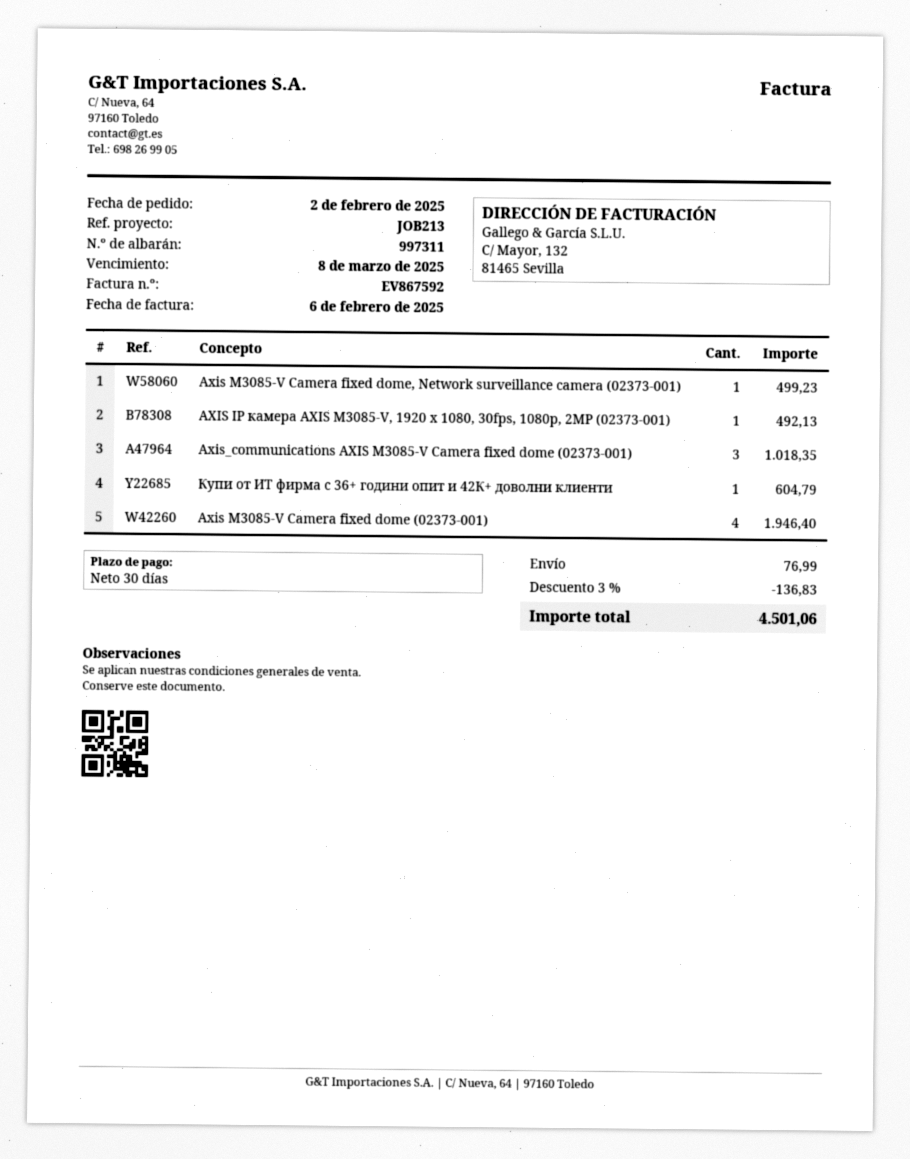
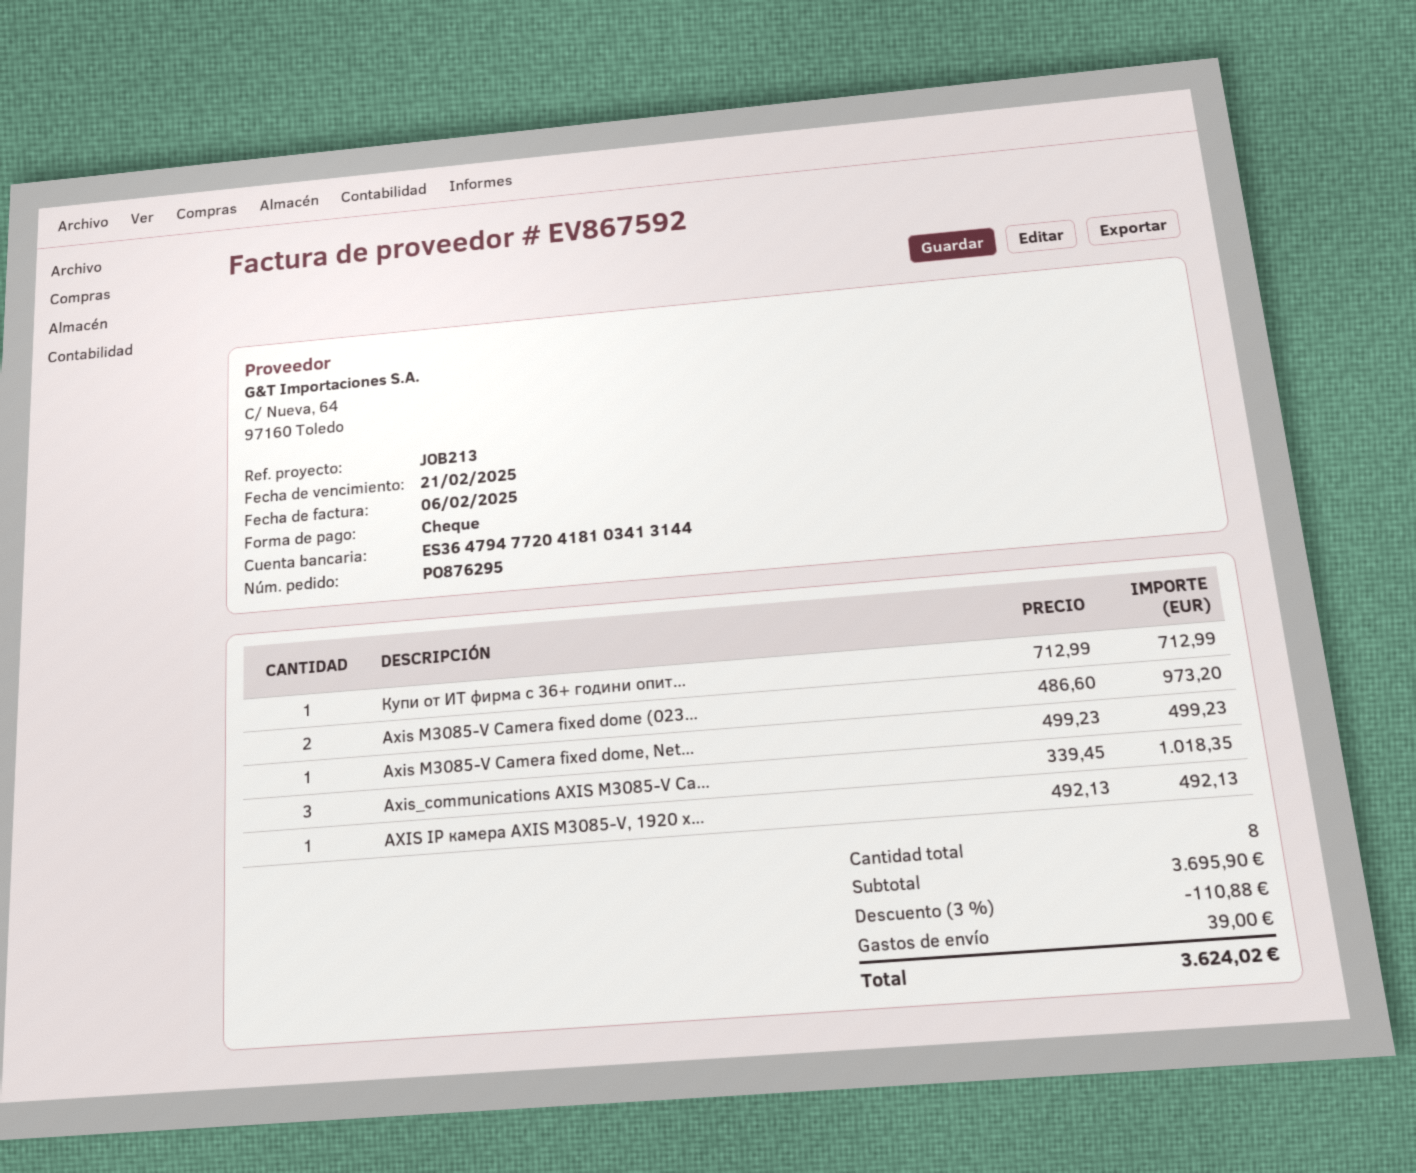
due date: 2025-03-08 -> 2025-02-21
Купи от ИТ фирма с 36+ години опит и 42К+ доволни клиенти: 1 for 604.79 -> 1 for 712.99
Axis M3085-V Camera fixed dome (02373-001): 4 for 1946.40 -> 2 for 973.20
discount: 3% = 136.83 -> 3% = 110.88
shipping: 76.99 -> 39.00
total: 4501.06 -> 3624.02

